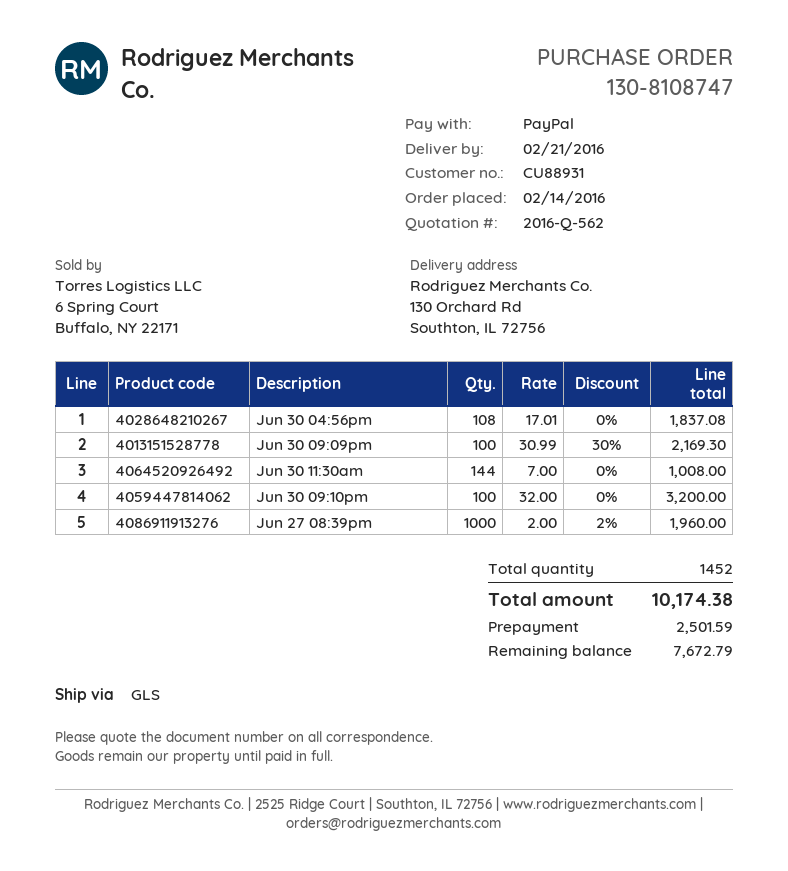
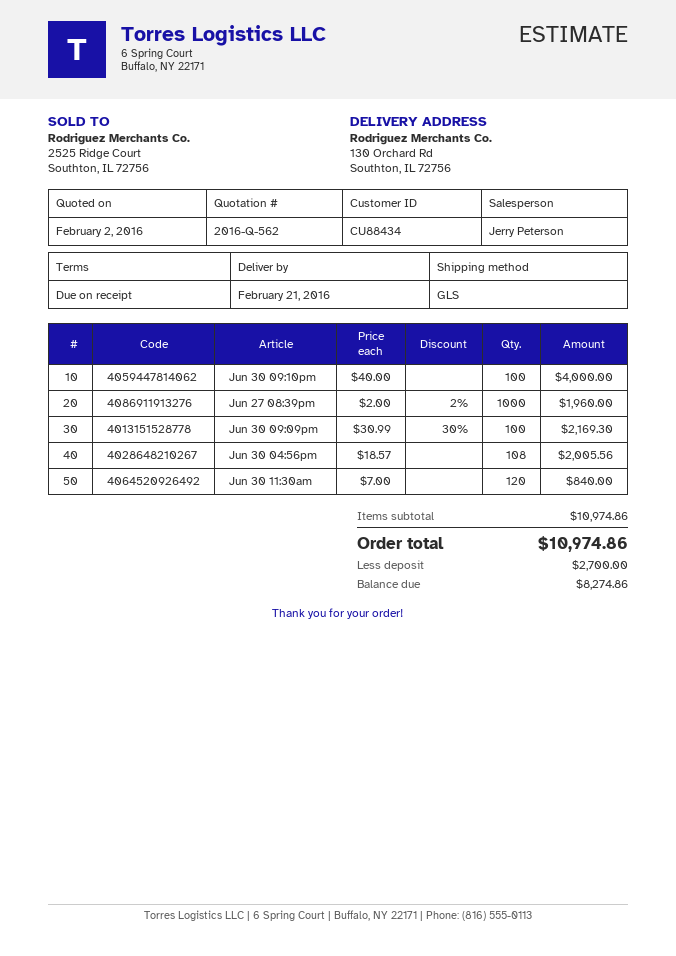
customer number: CU88931 -> CU88434
Jun 30 04:56pm: 108 x 17.01 = 1837.08 -> 108 x 18.57 = 2005.56
Jun 30 11:30am: 144 x 7.00 = 1008.00 -> 120 x 7.00 = 840.00
Jun 30 09:10pm: 100 x 32.00 = 3200.00 -> 100 x 40.00 = 4000.00
total: 10174.38 -> 10974.86
deposit: 2501.59 -> 2700.00
balance: 7672.79 -> 8274.86

